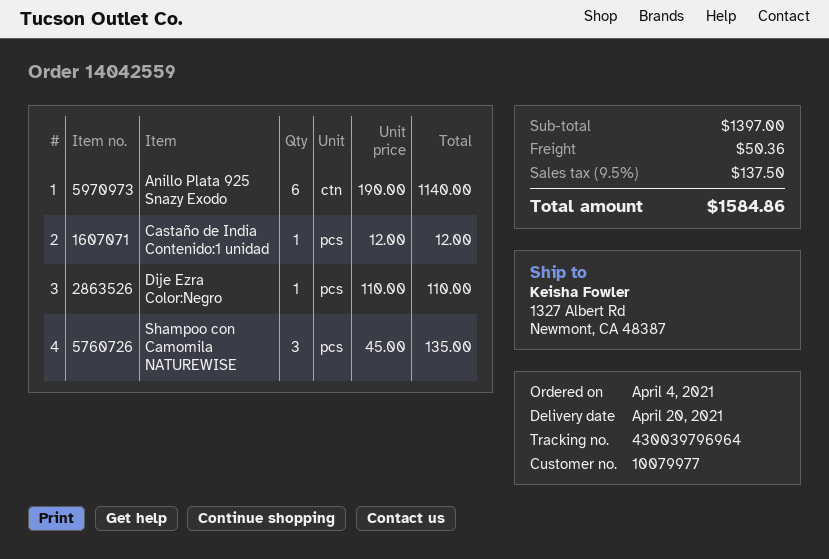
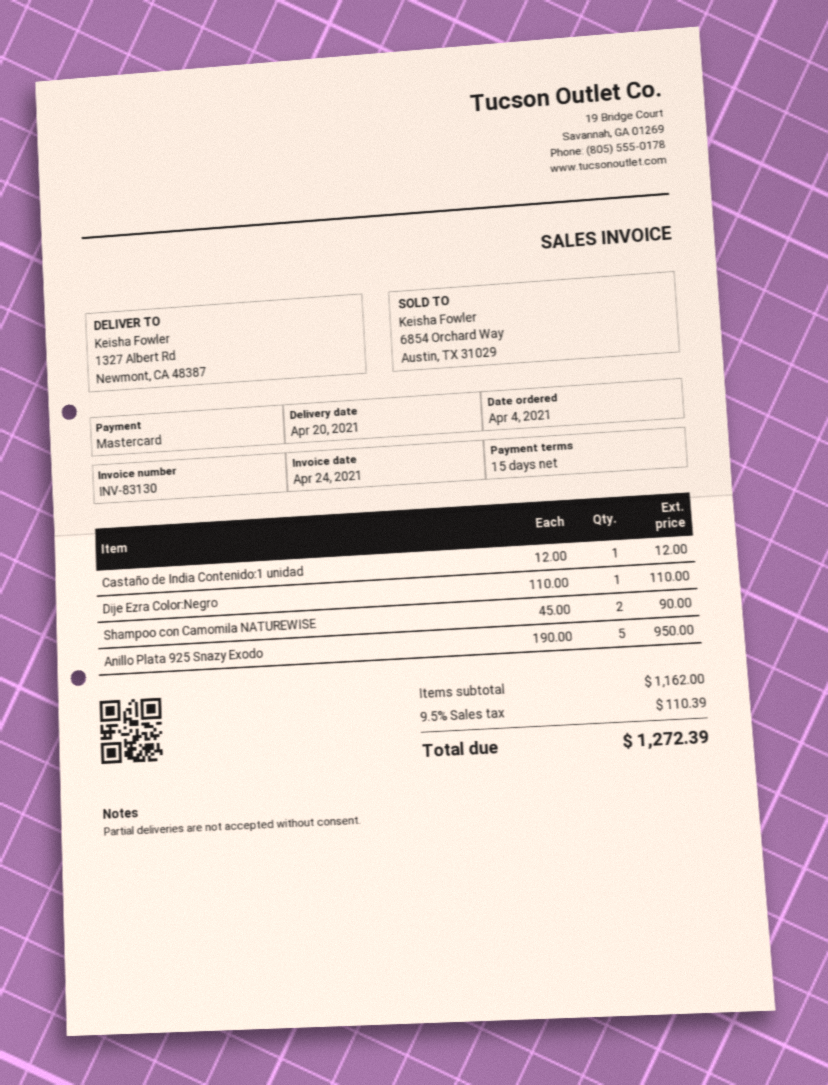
Anillo Plata 925 Snazy Exodo: 6 x 190.00 = 1140.00 -> 5 x 190.00 = 950.00
Shampoo con Camomila NATUREWISE: 3 x 45.00 = 135.00 -> 2 x 45.00 = 90.00
subtotal: 1397.00 -> 1162.00
shipping: 50.36 -> none
tax: 9.5% = 137.50 -> 9.5% = 110.39
total: 1584.86 -> 1272.39

